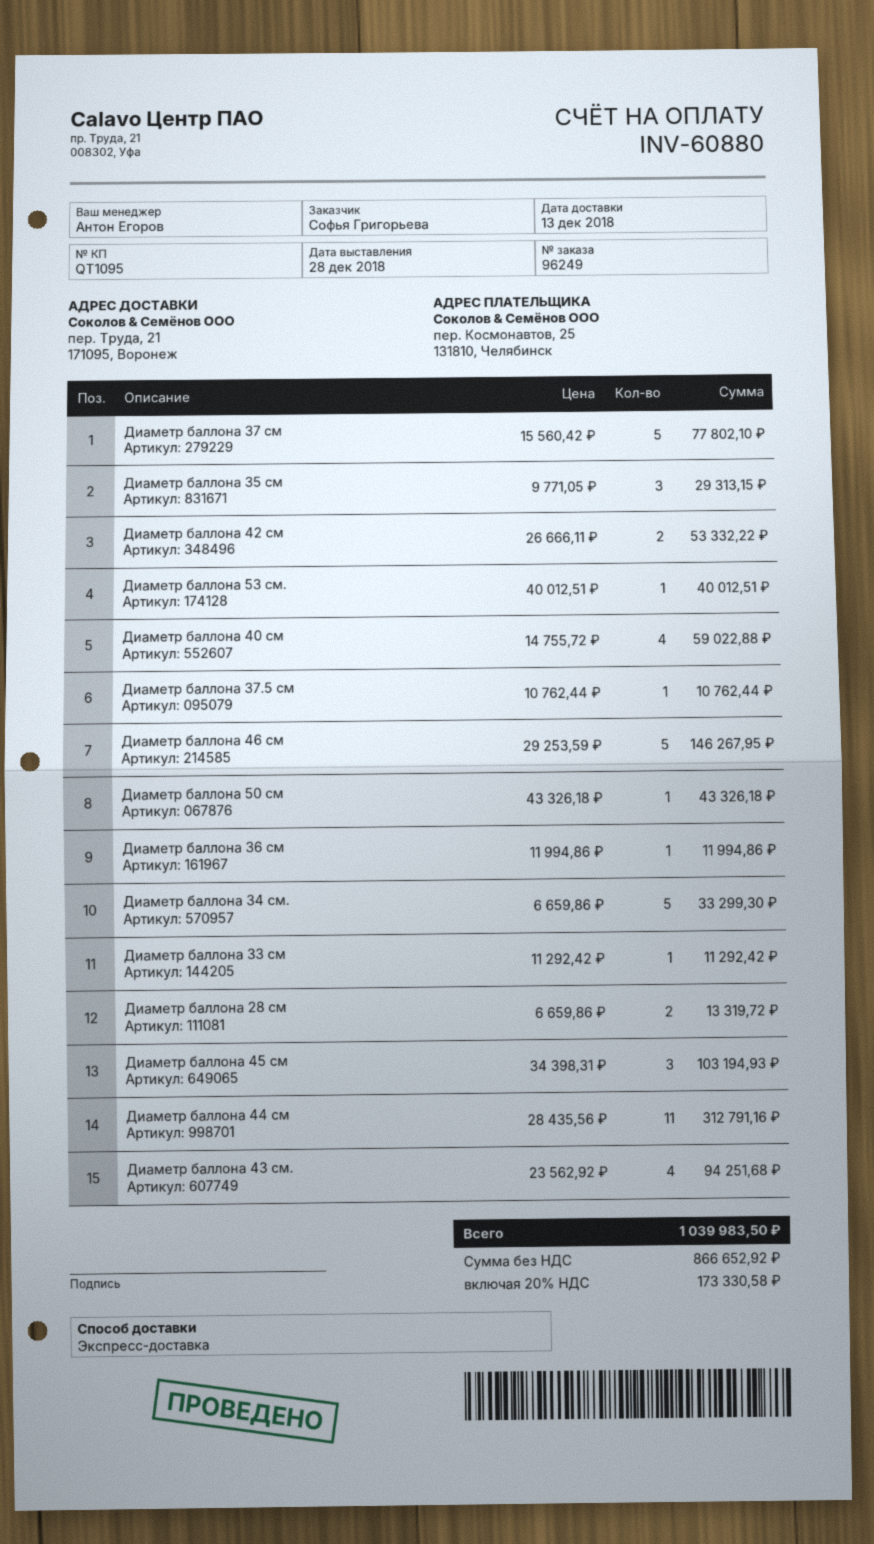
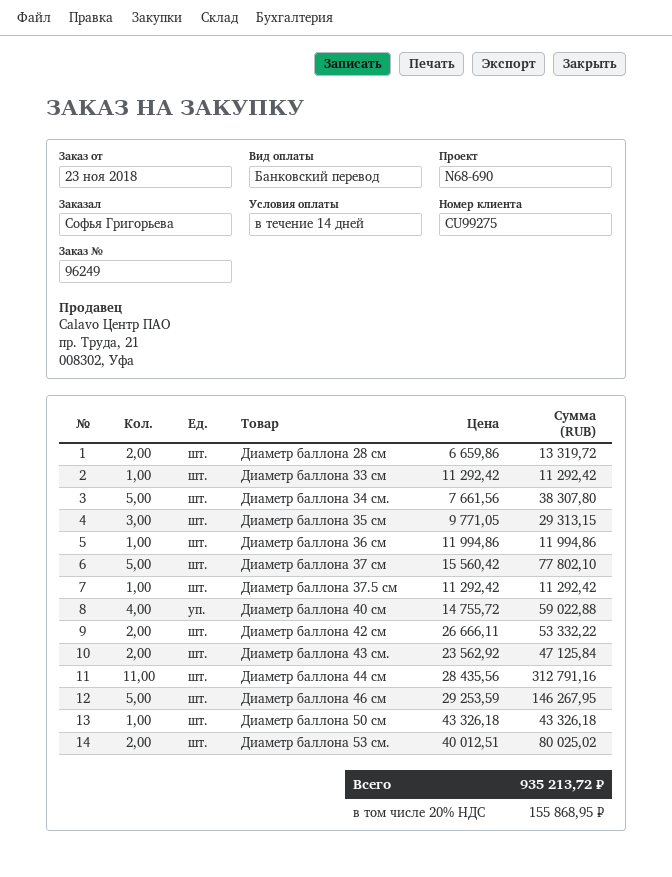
Диаметр баллона 53 см.: 1 x 40012.51 = 40012.51 -> 2 x 40012.51 = 80025.02
Диаметр баллона 37.5 см: 1 x 10762.44 = 10762.44 -> 1 x 11292.42 = 11292.42
Диаметр баллона 34 см.: 5 x 6659.86 = 33299.30 -> 5 x 7661.56 = 38307.80
Диаметр баллона 45 см: 3 x 34398.31 = 103194.93 -> none
Диаметр баллона 43 см.: 4 x 23562.92 = 94251.68 -> 2 x 23562.92 = 47125.84
tax: 20% = 173330.58 -> 20% = 155868.95
total: 1039983.50 -> 935213.72

